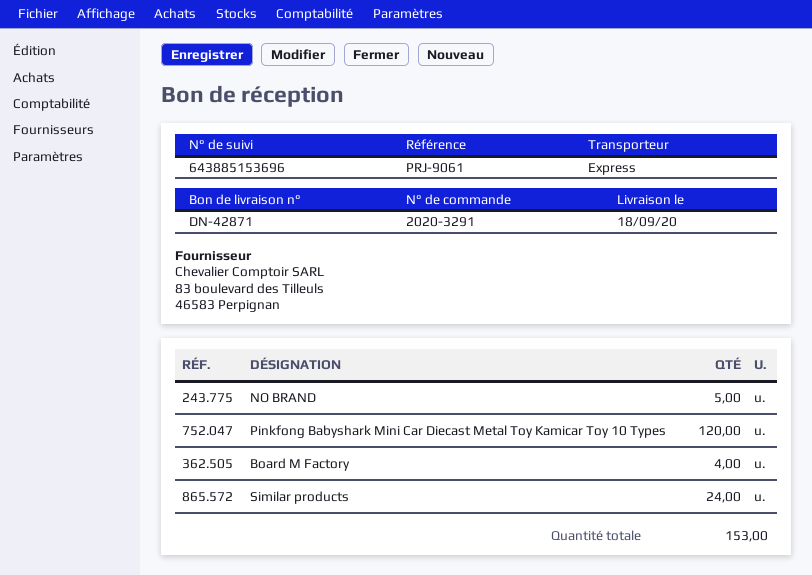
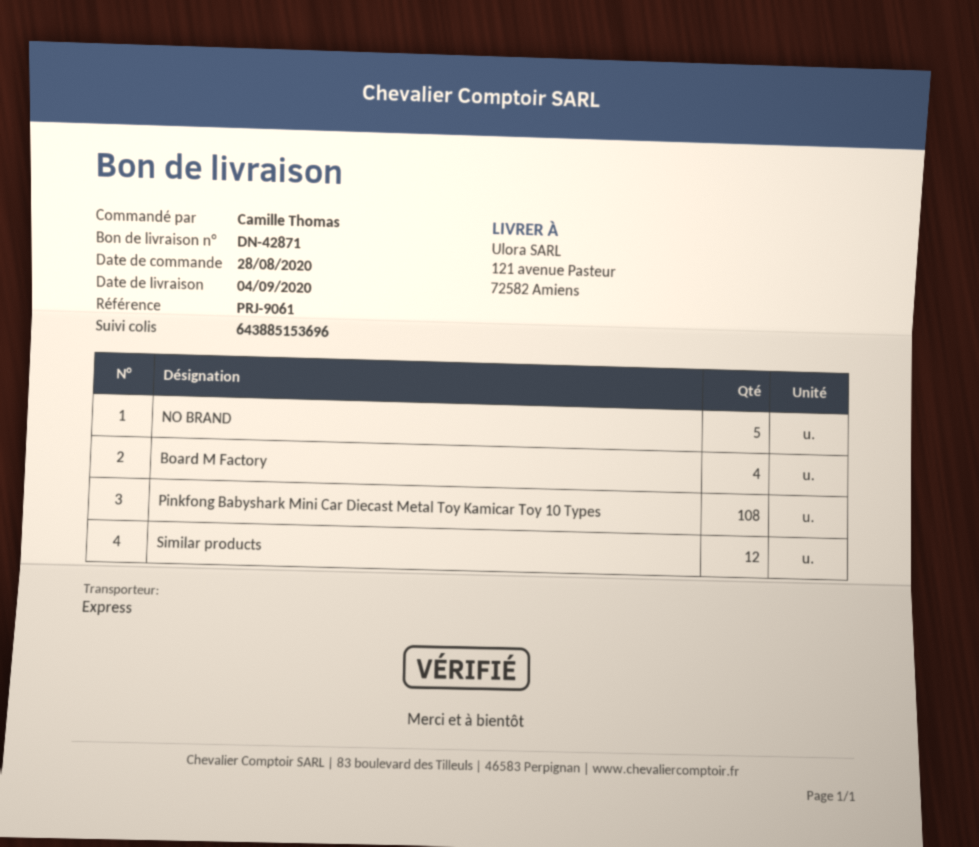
delivery date: 2020-09-18 -> 2020-09-04
Pinkfong Babyshark Mini Car Diecast Metal Toy Kamicar Toy 10 Types: 120 -> 108
Similar products: 24 -> 12

